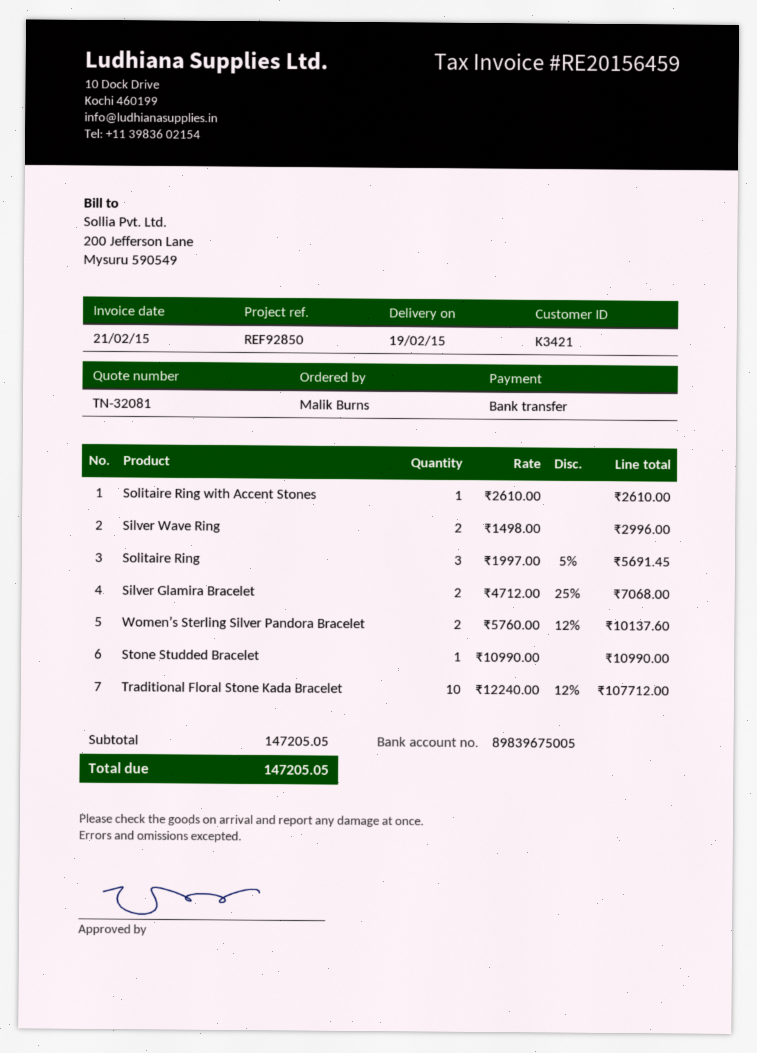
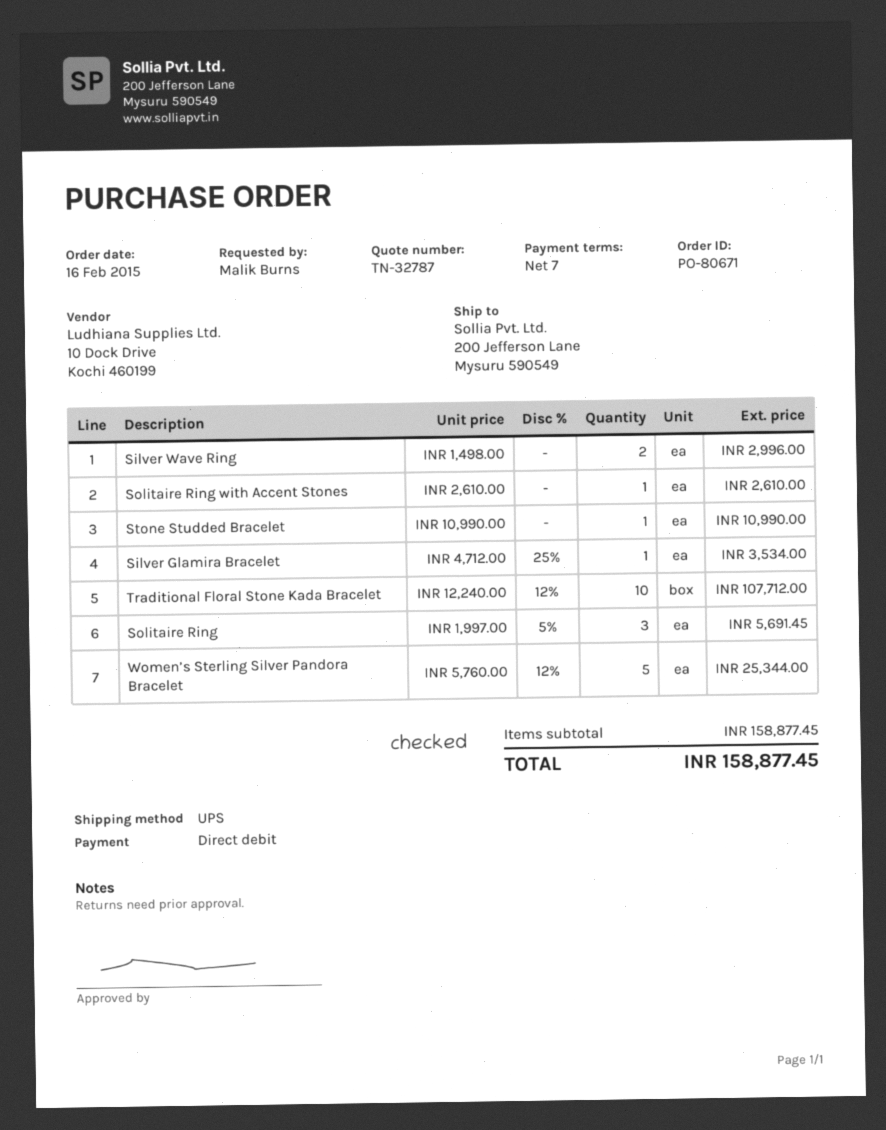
quote number: TN-32081 -> TN-32787
payment method: bank transfer -> direct debit
Silver Glamira Bracelet: 2 x 4712.00 - 25% = 7068.00 -> 1 x 4712.00 - 25% = 3534.00
Women’s Sterling Silver Pandora Bracelet: 2 x 5760.00 - 12% = 10137.60 -> 5 x 5760.00 - 12% = 25344.00
subtotal: 147205.05 -> 158877.45
total: 147205.05 -> 158877.45

